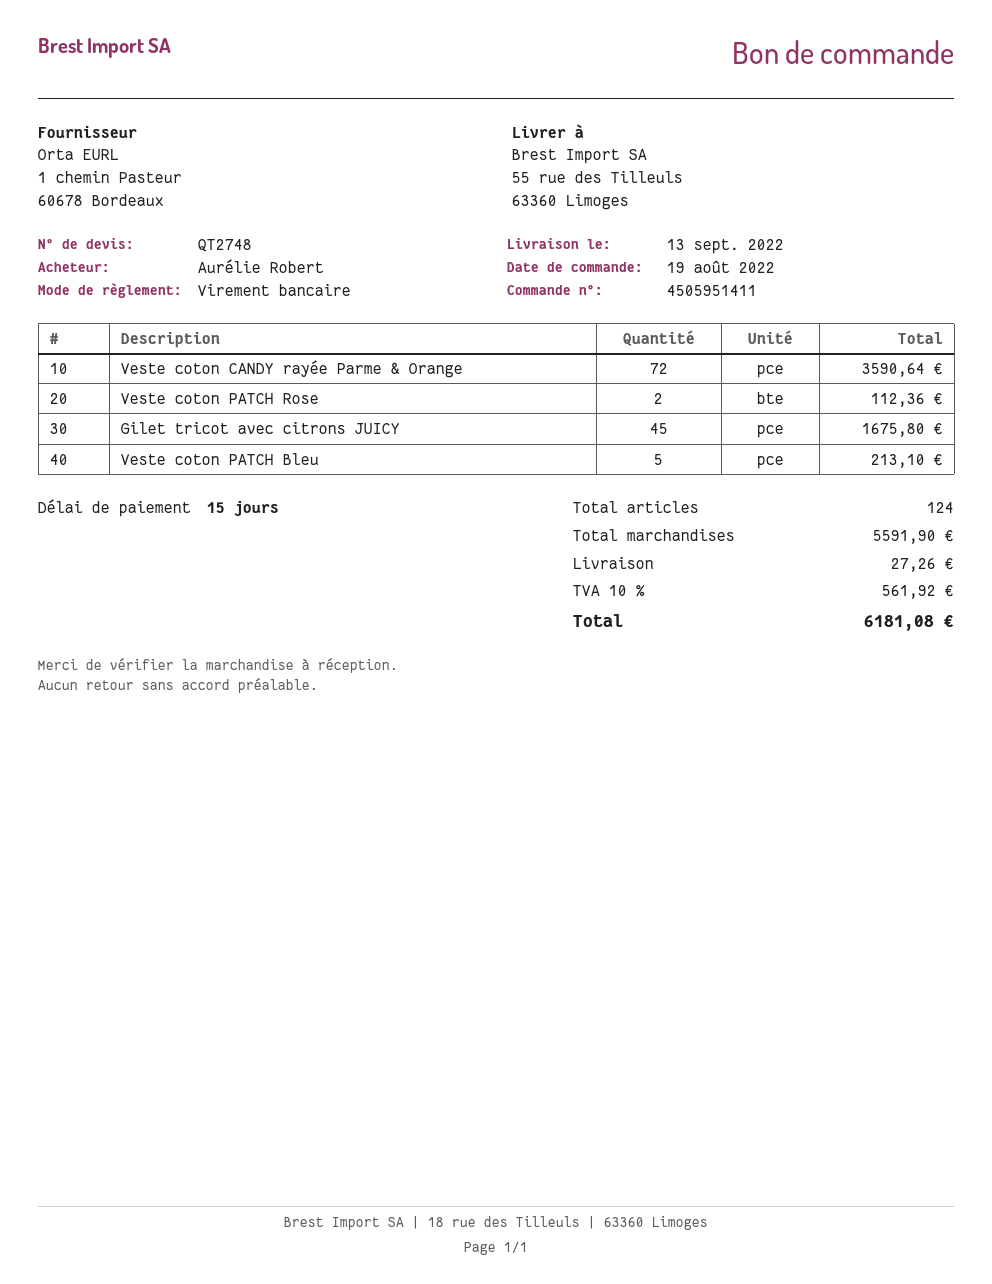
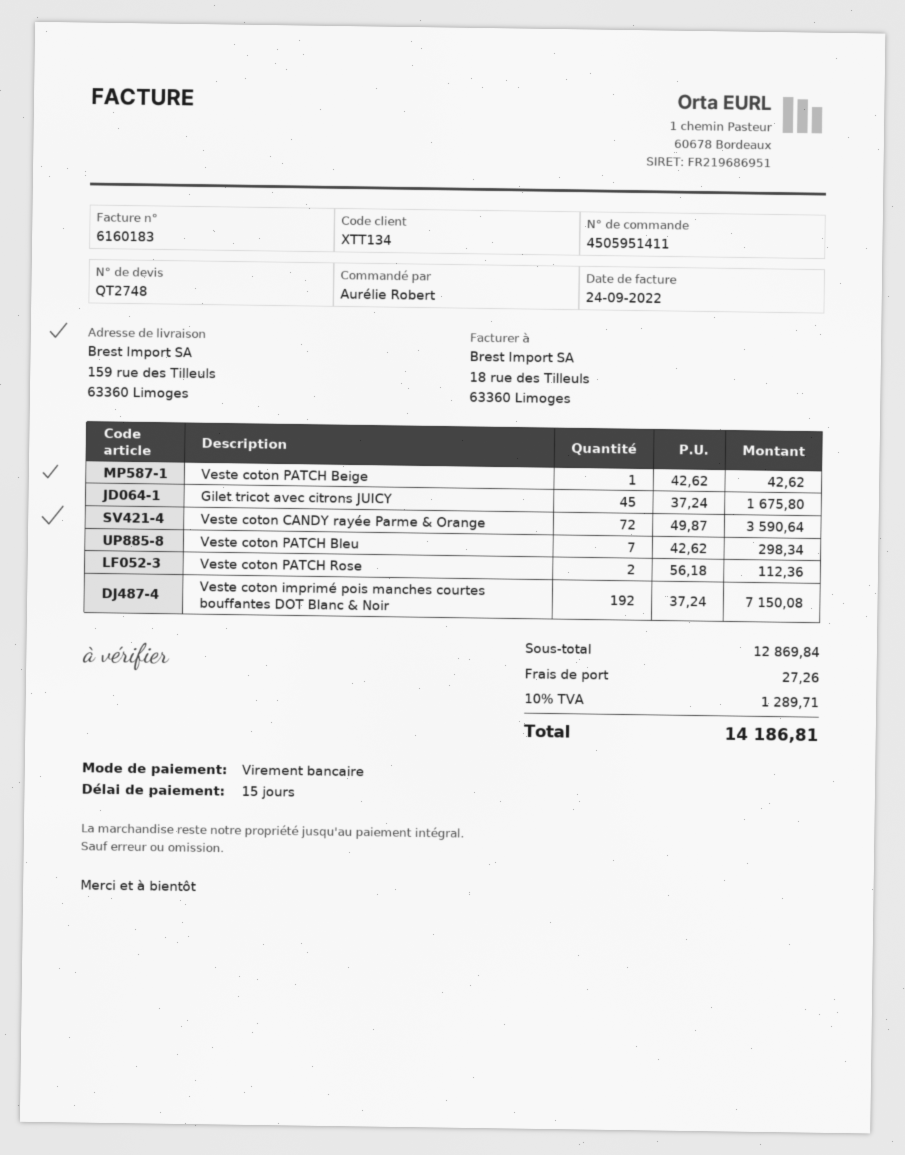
ship to: 55 rue des Tilleuls, 63360 Limoges -> 159 rue des Tilleuls, 63360 Limoges
Veste coton PATCH Bleu: 5 for 213.10 -> 7 for 298.34
Veste coton PATCH Beige: none -> 1 for 42.62
Veste coton imprimé pois manches courtes bouffantes DOT Blanc & Noir: none -> 192 for 7150.08
subtotal: 5591.90 -> 12869.84
tax: 10% = 561.92 -> 10% = 1289.71
total: 6181.08 -> 14186.81

